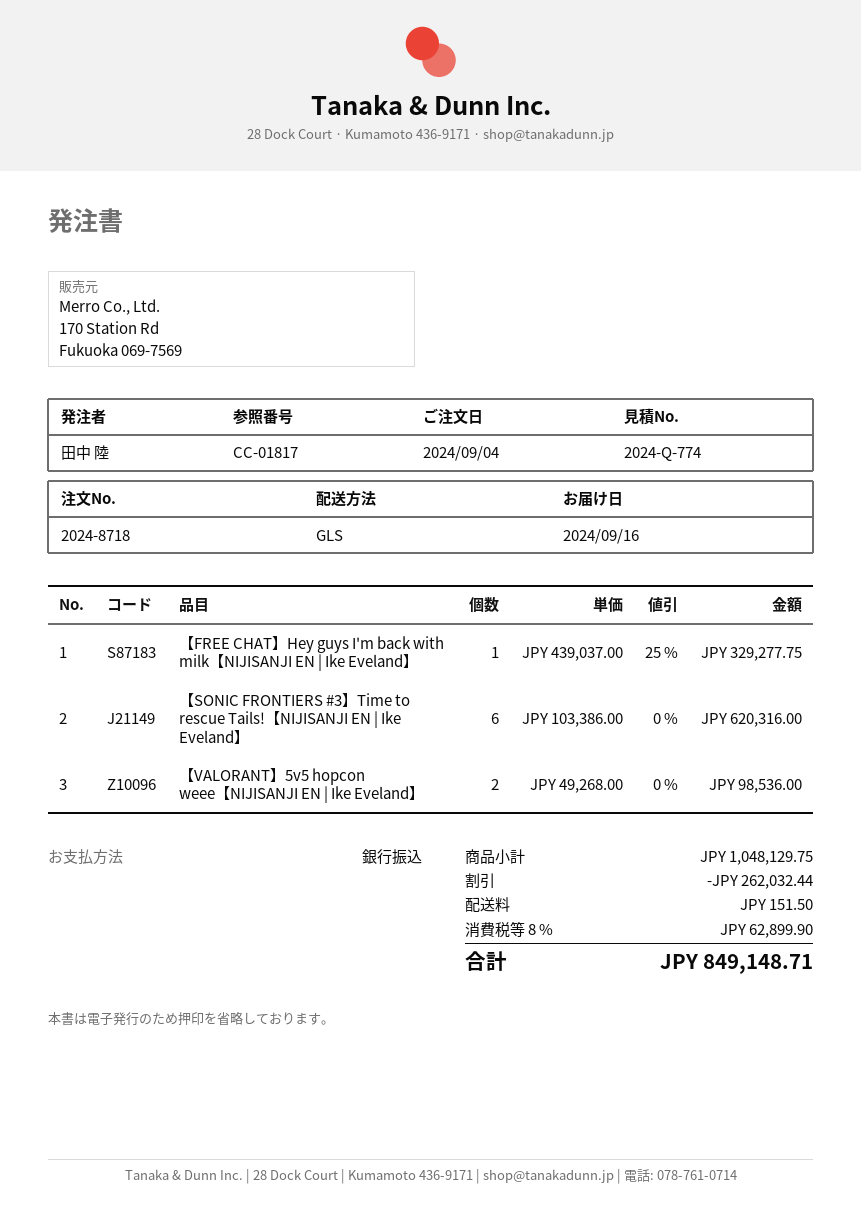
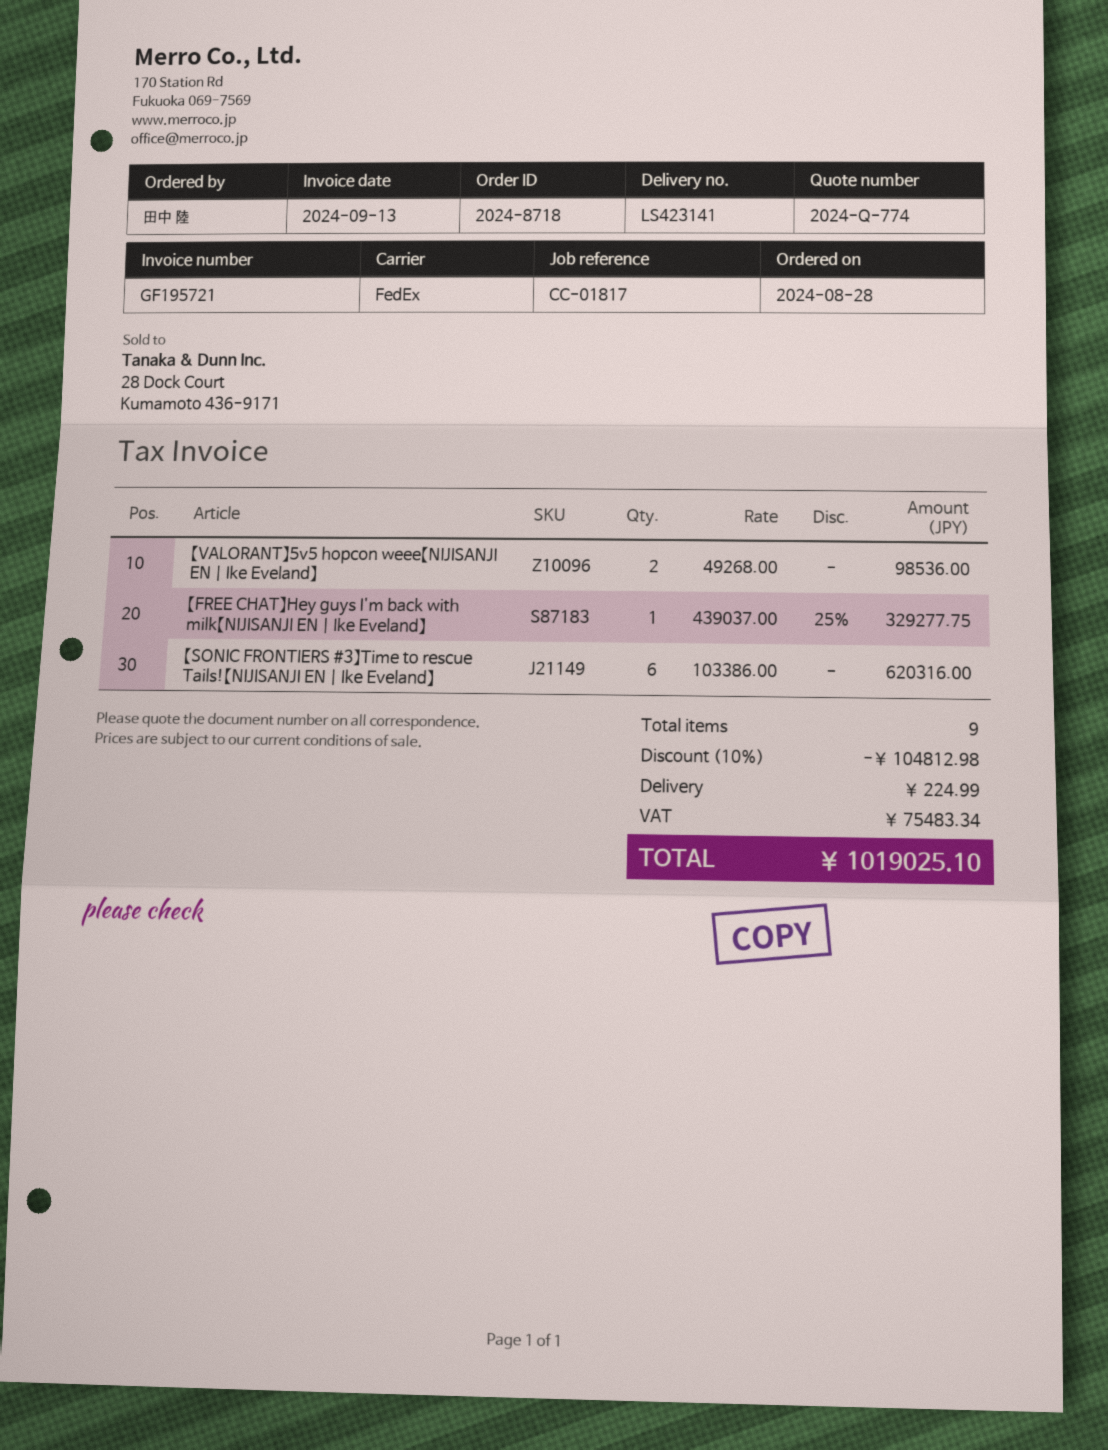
order date: 2024-09-04 -> 2024-08-28
shipping method: GLS -> FedEx
discount: 262032.44 -> 104812.98
shipping: 151.50 -> 224.99
tax: 62899.90 -> 75483.34
total: 849148.71 -> 1019025.10

